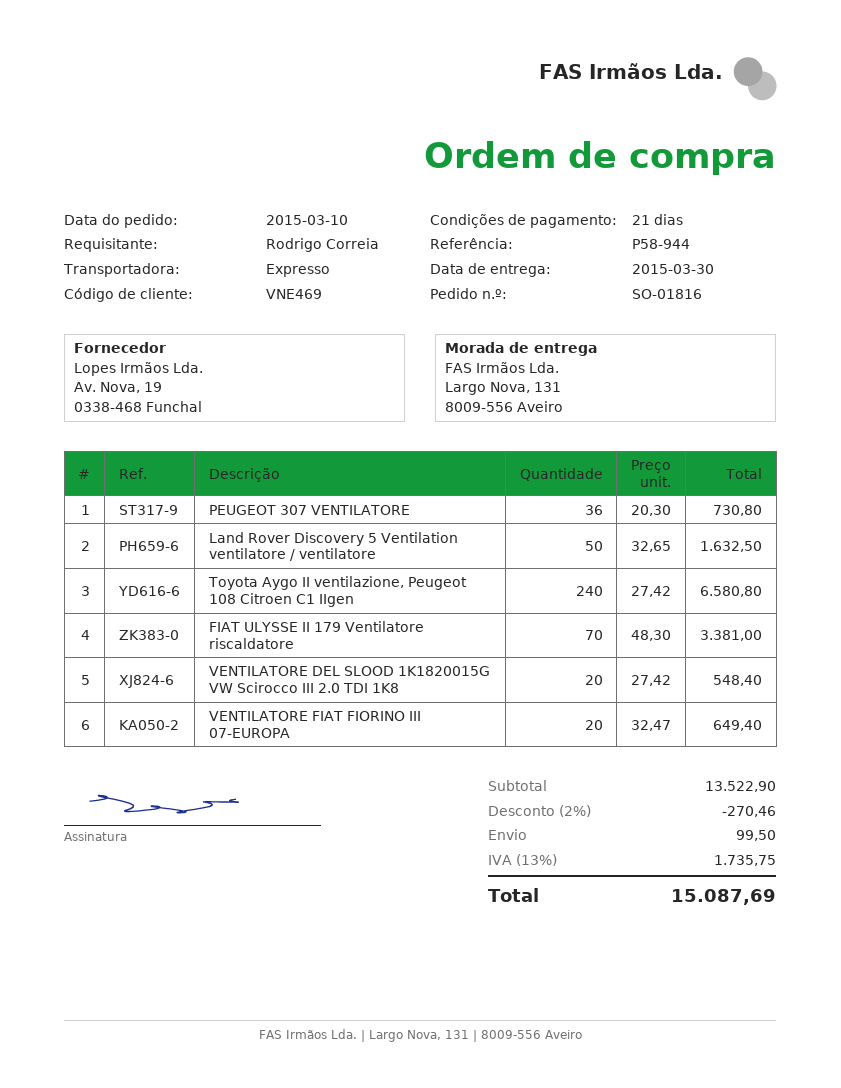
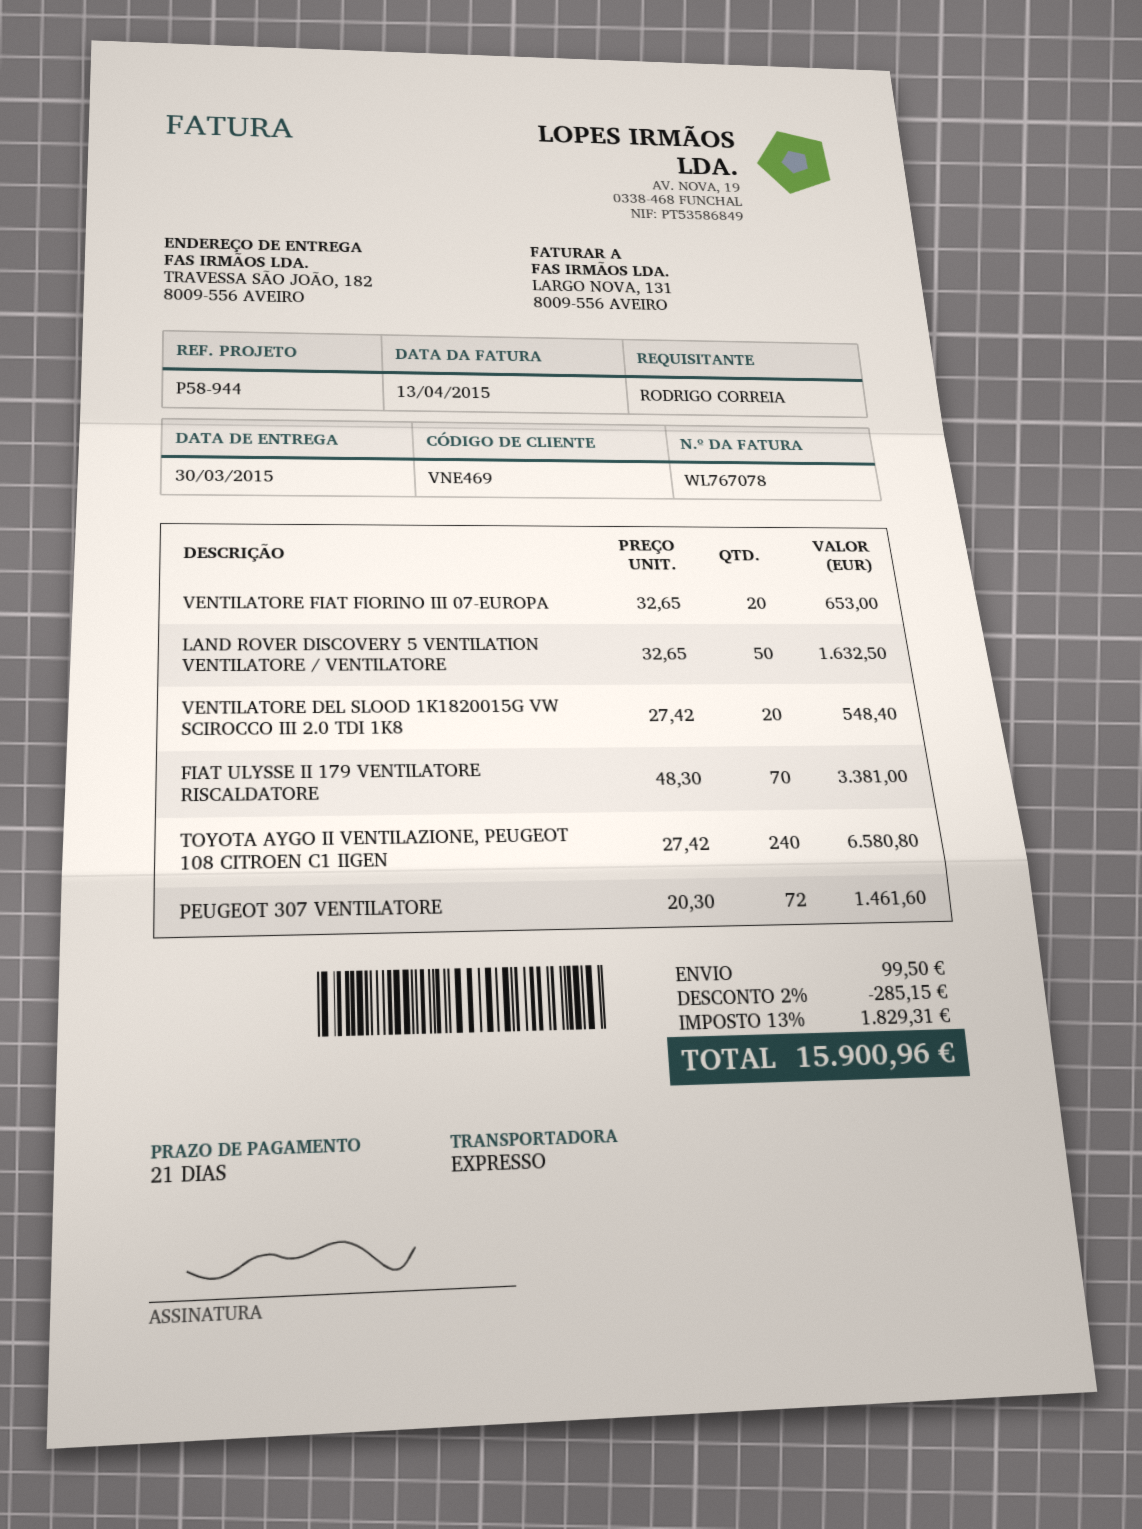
ship to: Largo Nova, 131, 8009-556 Aveiro -> TRAVESSA SÃO JOÃO, 182, 8009-556 AVEIRO
PEUGEOT 307 VENTILATORE: 36 x 20.30 = 730.80 -> 72 x 20.30 = 1461.60
VENTILATORE FIAT FIORINO III 07-EUROPA: 20 x 32.47 = 649.40 -> 20 x 32.65 = 653.00
discount: 2% = 270.46 -> 2% = 285.15
tax: 13% = 1735.75 -> 13% = 1829.31
total: 15087.69 -> 15900.96

